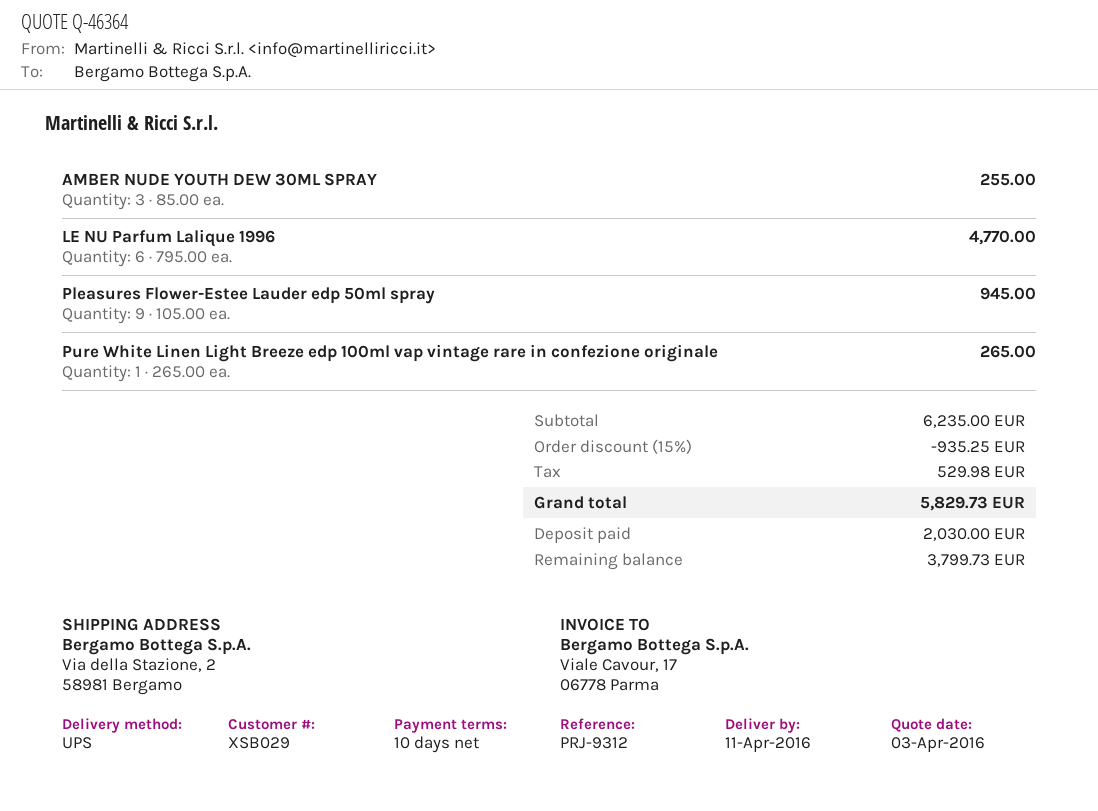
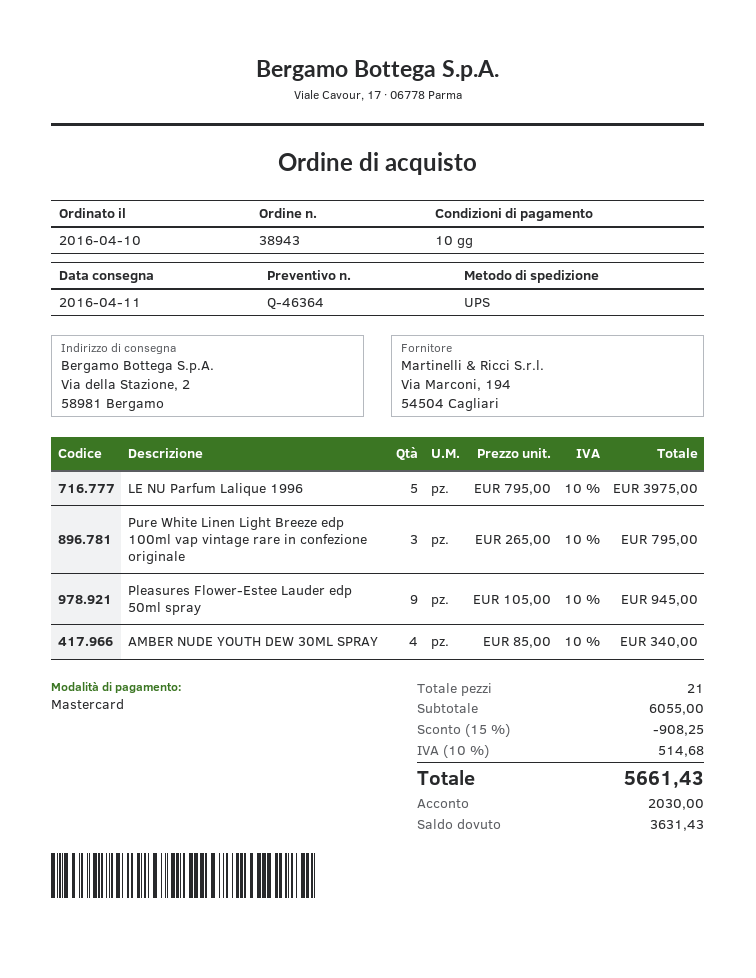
AMBER NUDE YOUTH DEW 30ML SPRAY: 3 x 85.00 = 255.00 -> 4 x 85.00 = 340.00
LE NU Parfum Lalique 1996: 6 x 795.00 = 4770.00 -> 5 x 795.00 = 3975.00
Pure White Linen Light Breeze edp 100ml vap vintage rare in confezione originale: 1 x 265.00 = 265.00 -> 3 x 265.00 = 795.00
subtotal: 6235.00 -> 6055.00
discount: 15% = 935.25 -> 15% = 908.25
tax: 529.98 -> 514.68
total: 5829.73 -> 5661.43
balance: 3799.73 -> 3631.43

